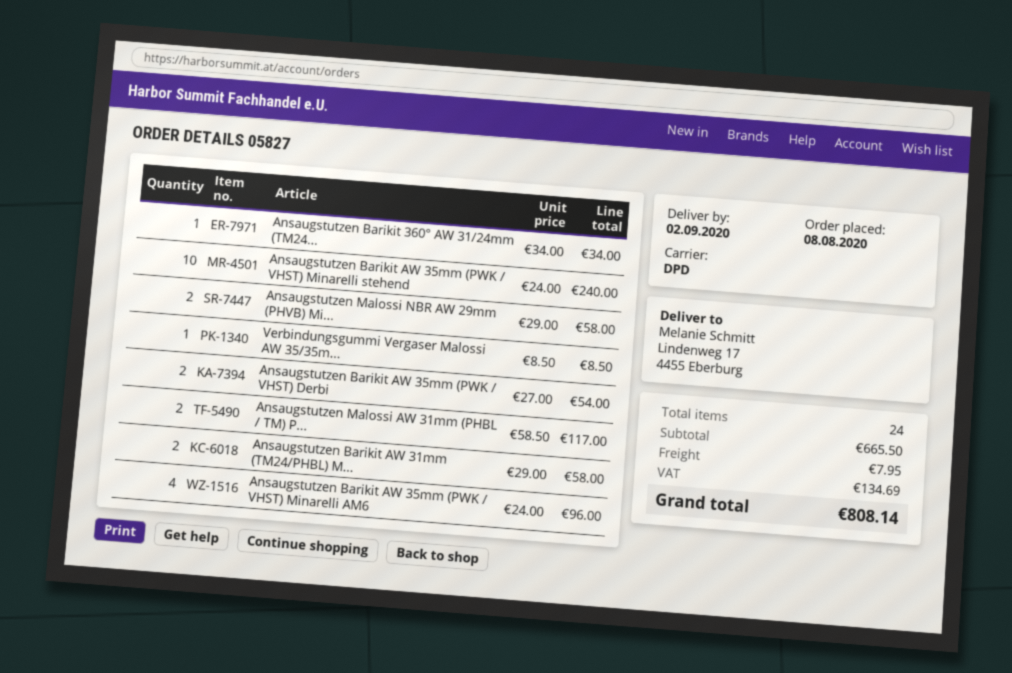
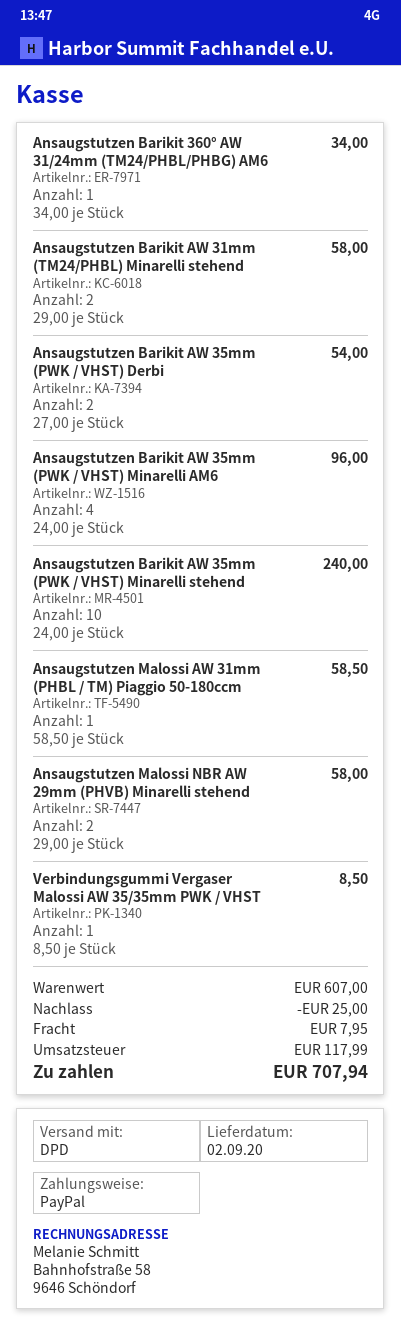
Ansaugstutzen Malossi AW 31mm (PHBL / TM) P...: 2 x 58.50 = 117.00 -> 1 x 58.50 = 58.50
subtotal: 665.50 -> 607.00
discount: none -> 25.00
tax: 134.69 -> 117.99
total: 808.14 -> 707.94

